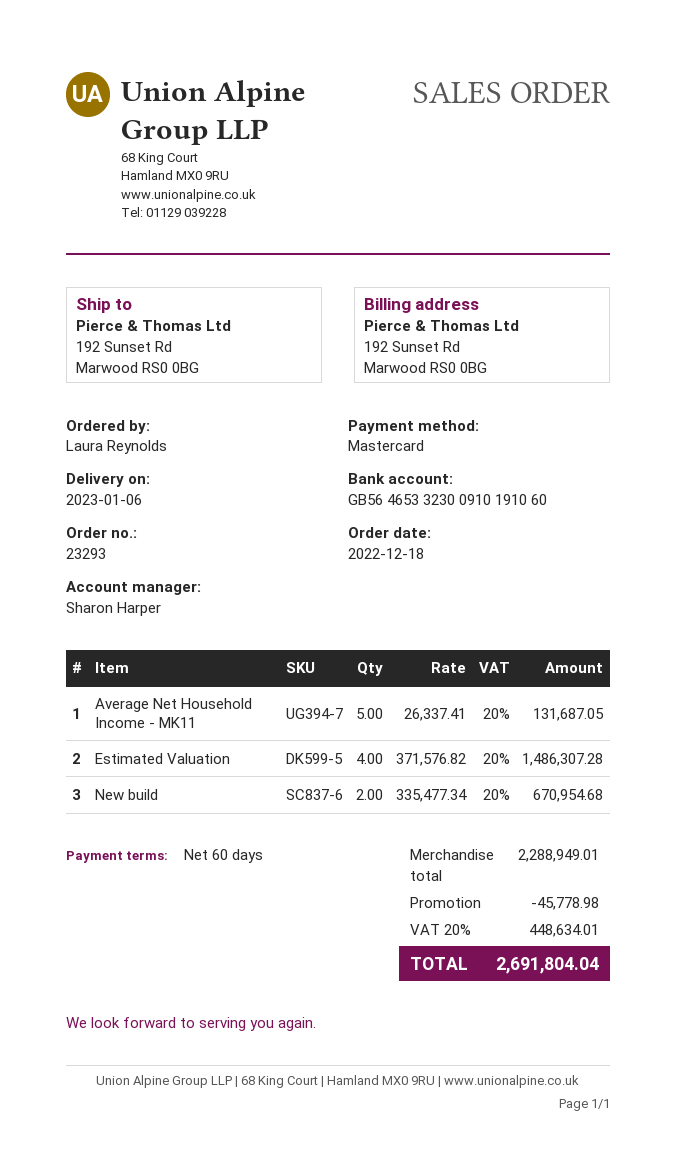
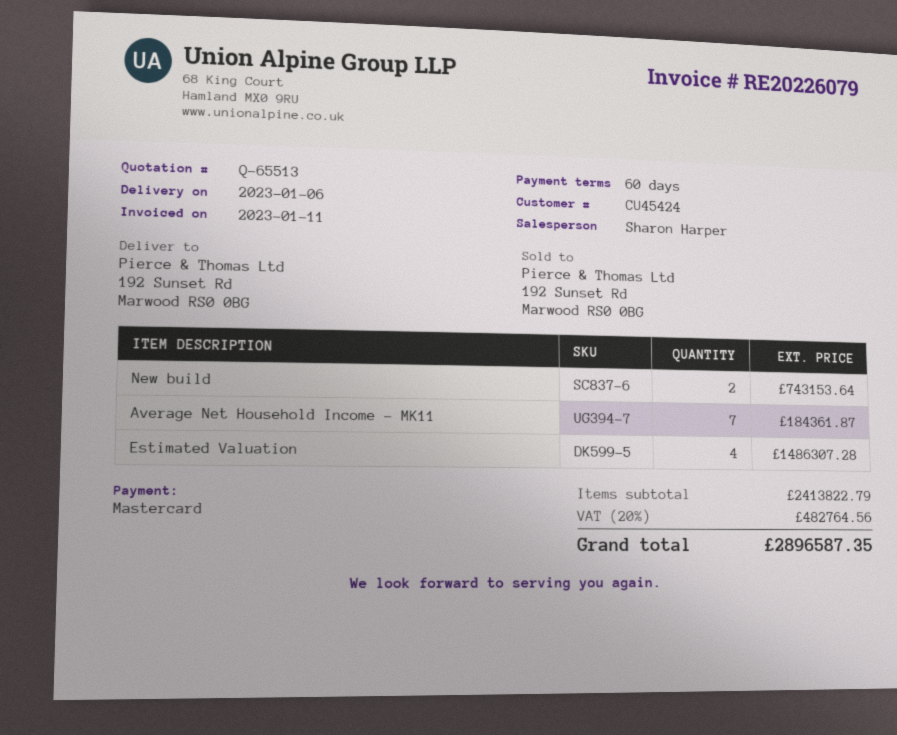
Average Net Household Income - MK11: 5 for 131687.05 -> 7 for 184361.87
New build: 2 for 670954.68 -> 2 for 743153.64
subtotal: 2288949.01 -> 2413822.79
discount: 45778.98 -> none
tax: 20% = 448634.01 -> 20% = 482764.56
total: 2691804.04 -> 2896587.35

